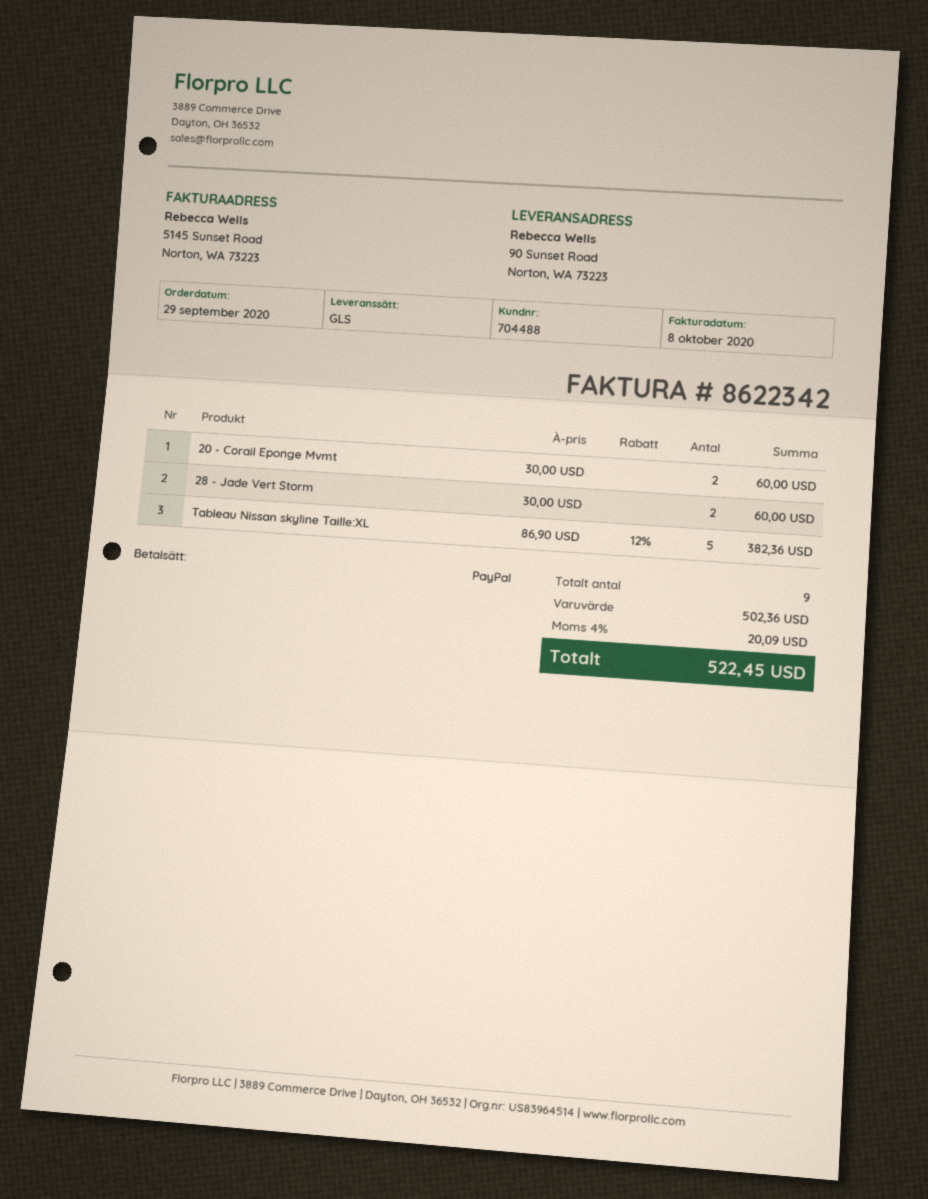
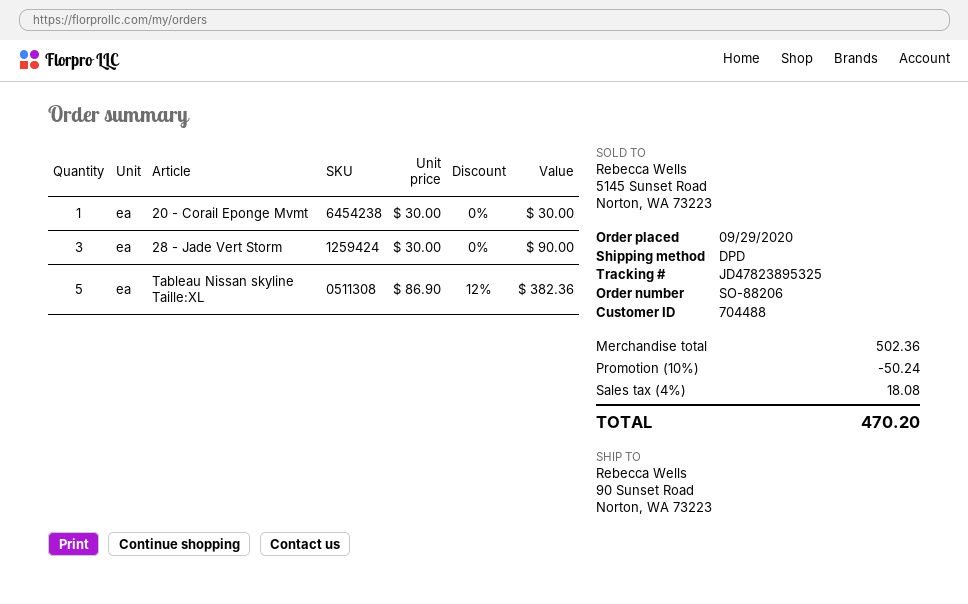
shipping method: GLS -> DPD
20 - Corail Eponge Mvmt: 2 x 30.00 = 60.00 -> 1 x 30.00 = 30.00
28 - Jade Vert Storm: 2 x 30.00 = 60.00 -> 3 x 30.00 = 90.00
discount: none -> 10% = 50.24
tax: 4% = 20.09 -> 4% = 18.08
total: 522.45 -> 470.20

